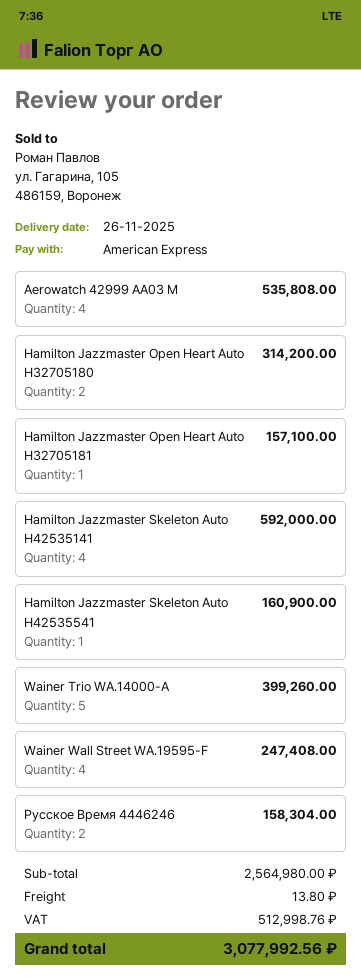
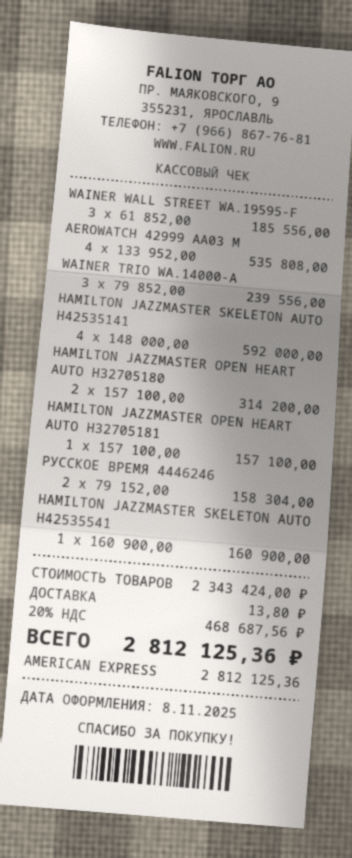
Wainer Trio WA.14000-A: 5 for 399260.00 -> 3 for 239556.00
Wainer Wall Street WA.19595-F: 4 for 247408.00 -> 3 for 185556.00
subtotal: 2564980.00 -> 2343424.00
tax: 512998.76 -> 468687.56
total: 3077992.56 -> 2812125.36

